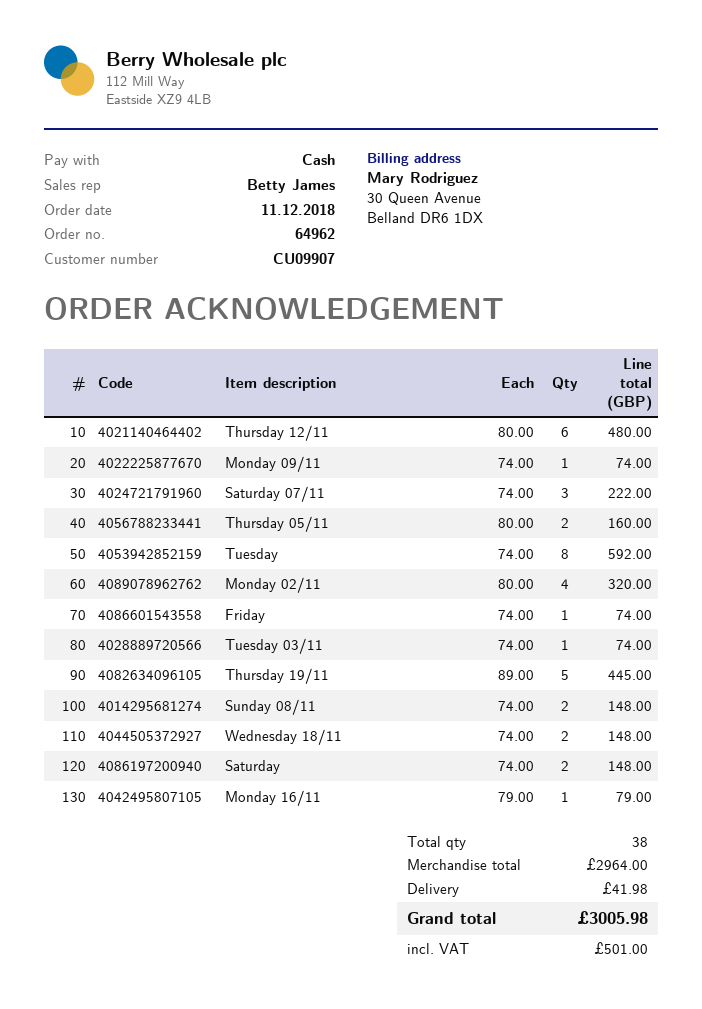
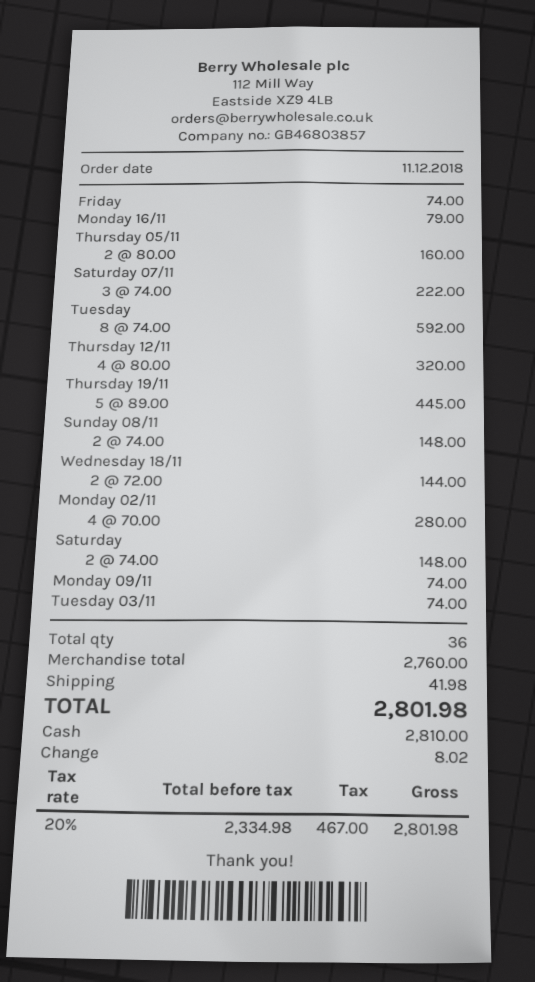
Thursday 12/11: 6 x 80.00 = 480.00 -> 4 x 80.00 = 320.00
Monday 02/11: 4 x 80.00 = 320.00 -> 4 x 70.00 = 280.00
Wednesday 18/11: 2 x 74.00 = 148.00 -> 2 x 72.00 = 144.00
total quantity: 38 -> 36
subtotal: 2964.00 -> 2760.00
tax: 501.00 -> 467.00
total: 3005.98 -> 2801.98

